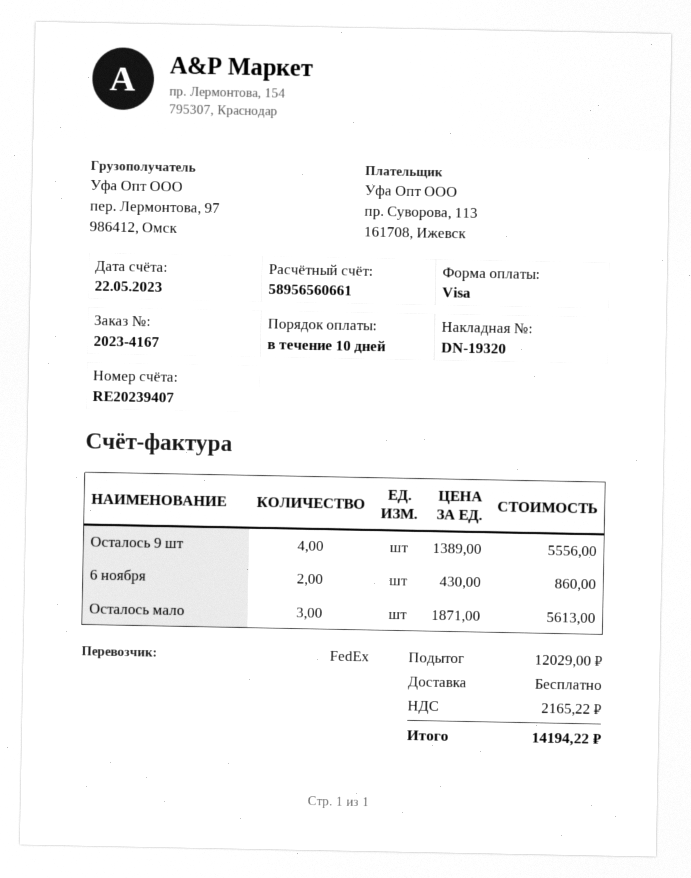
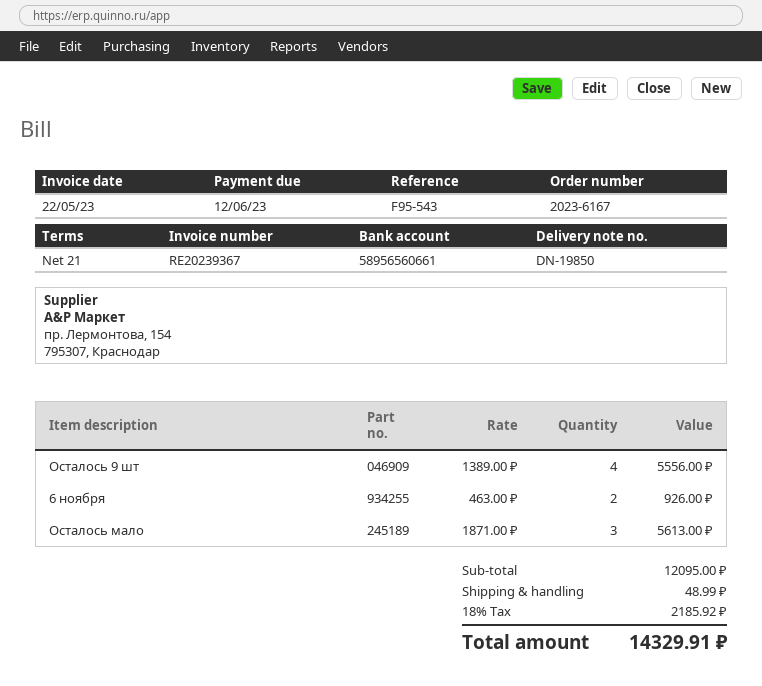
order number: 2023-4167 -> 2023-6167
delivery note number: DN-19320 -> DN-19850
invoice number: RE20239407 -> RE20239367
payment terms: 10 days -> 21 days
6 ноября: 2 x 430.00 = 860.00 -> 2 x 463.00 = 926.00
subtotal: 12029.00 -> 12095.00
shipping: 0.00 -> 48.99
tax: 2165.22 -> 2185.92
total: 14194.22 -> 14329.91

